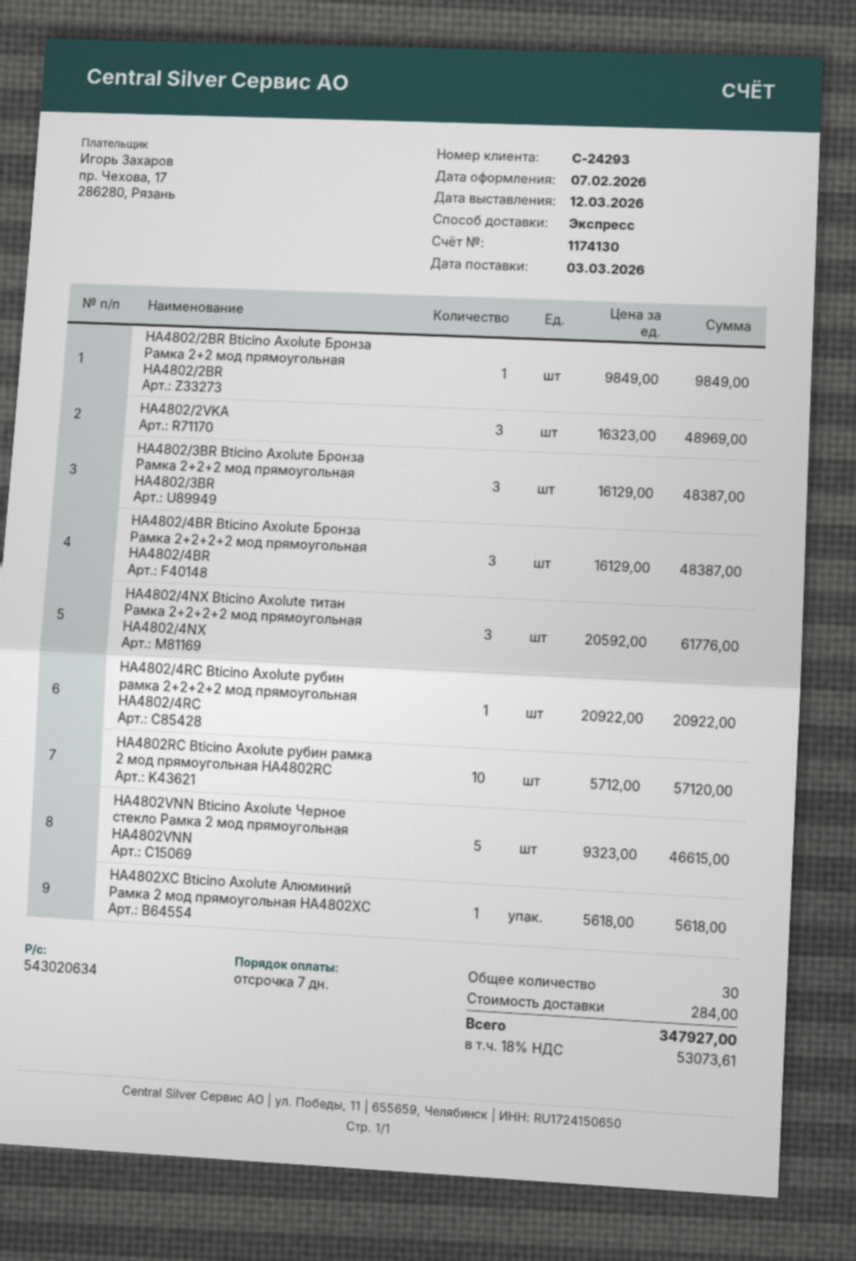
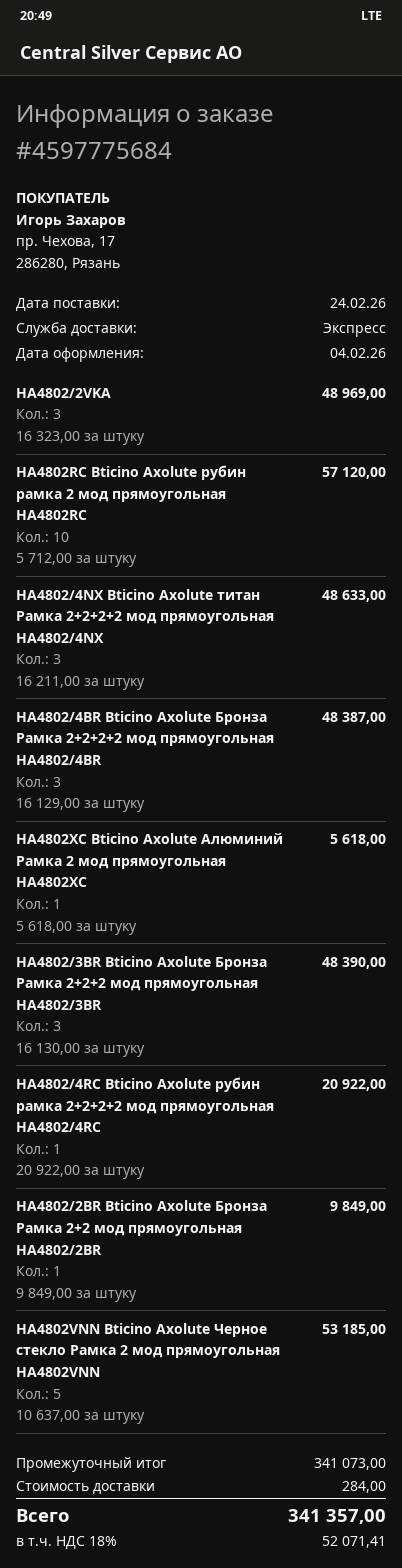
order date: 2026-02-07 -> 2026-02-04
delivery date: 2026-03-03 -> 2026-02-24
HA4802/3BR Bticino Axolute Бронза Рамка 2+2+2 мод прямоугольная HA4802/3BR: 3 x 16129.00 = 48387.00 -> 3 x 16130.00 = 48390.00
HA4802/4NX Bticino Axolute титан Рамка 2+2+2+2 мод прямоугольная HA4802/4NX: 3 x 20592.00 = 61776.00 -> 3 x 16211.00 = 48633.00
HA4802VNN Bticino Axolute Черное стекло Рамка 2 мод прямоугольная HA4802VNN: 5 x 9323.00 = 46615.00 -> 5 x 10637.00 = 53185.00
tax: 18% = 53073.61 -> 18% = 52071.41
total: 347927.00 -> 341357.00

